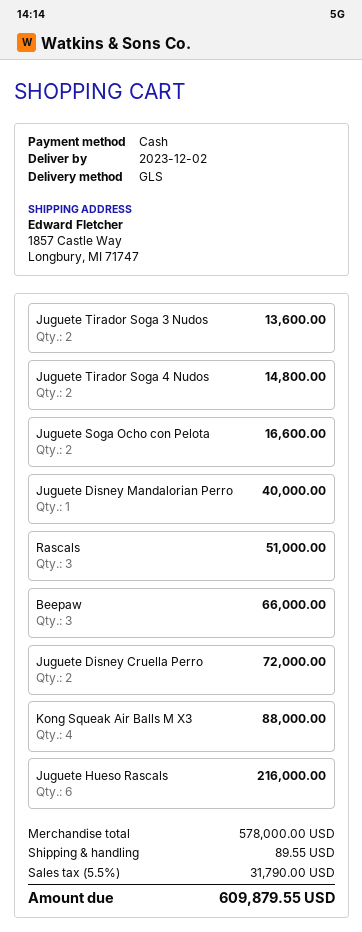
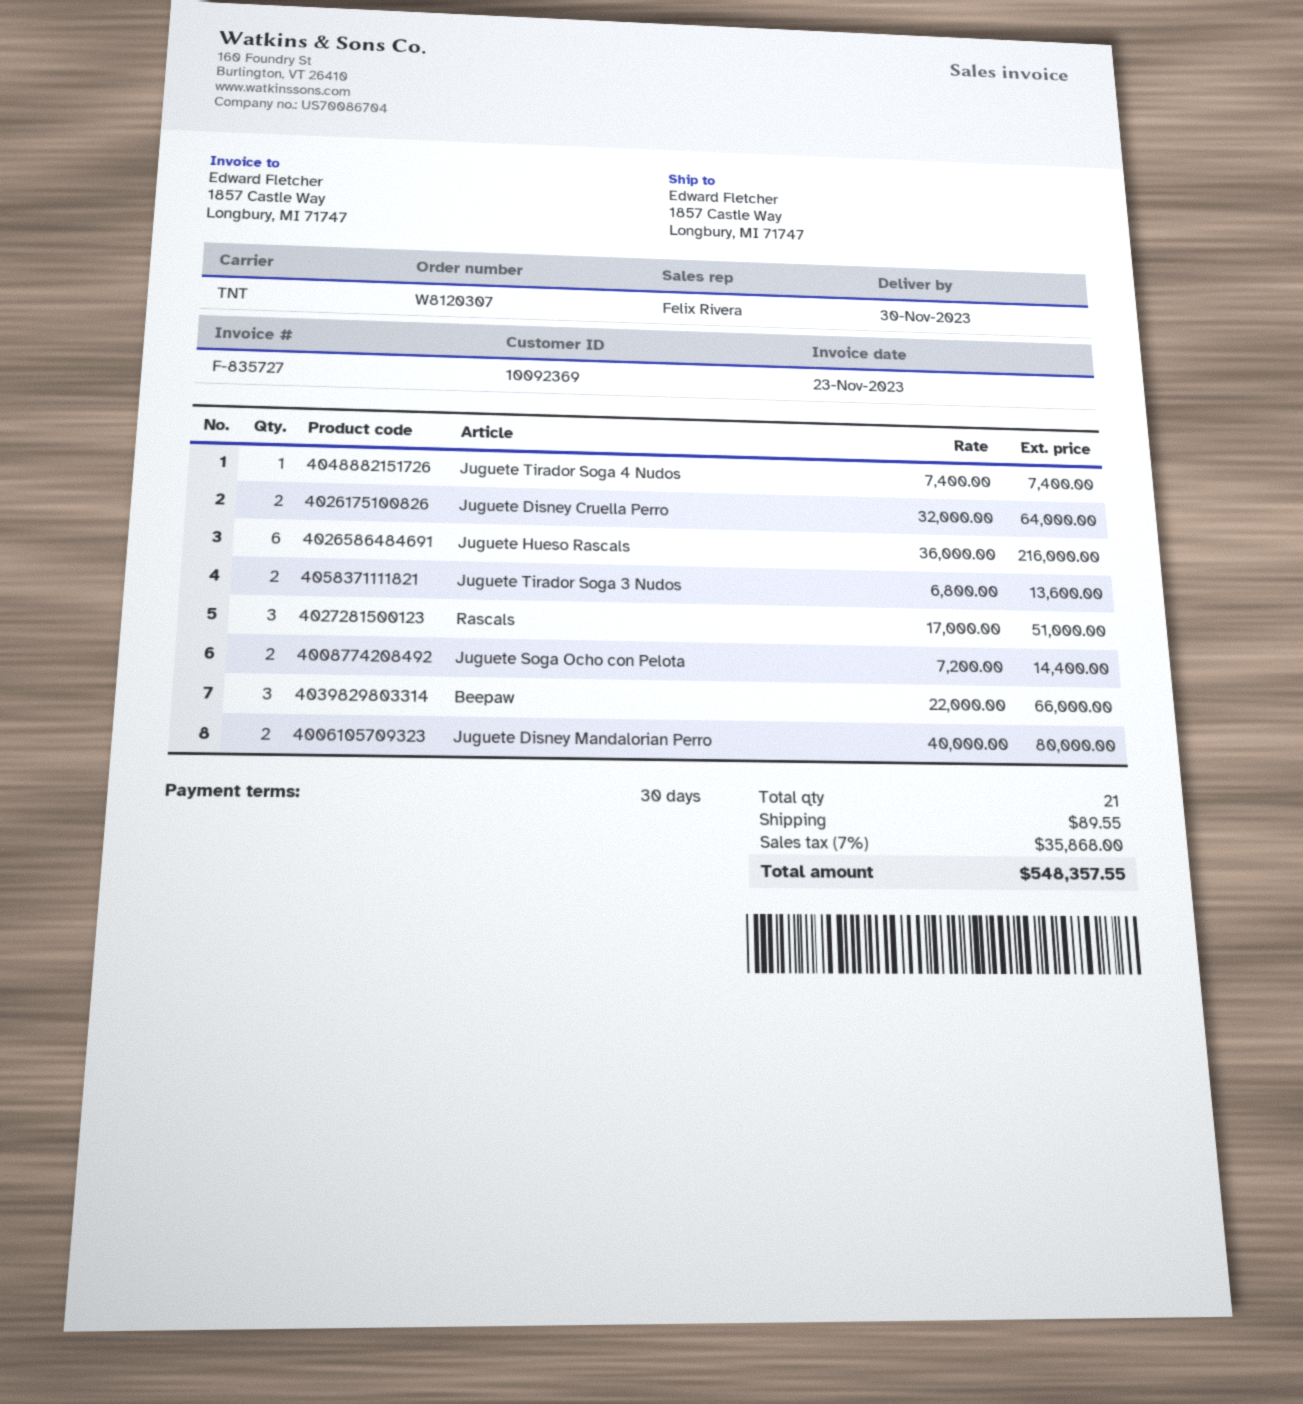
delivery date: 2023-12-02 -> 2023-11-30
shipping method: GLS -> TNT
Juguete Tirador Soga 4 Nudos: 2 for 14800.00 -> 1 for 7400.00
Juguete Soga Ocho con Pelota: 2 for 16600.00 -> 2 for 14400.00
Juguete Disney Mandalorian Perro: 1 for 40000.00 -> 2 for 80000.00
Juguete Disney Cruella Perro: 2 for 72000.00 -> 2 for 64000.00
Kong Squeak Air Balls M X3: 4 for 88000.00 -> none
tax: 5.5% = 31790.00 -> 7% = 35868.00
total: 609879.55 -> 548357.55

